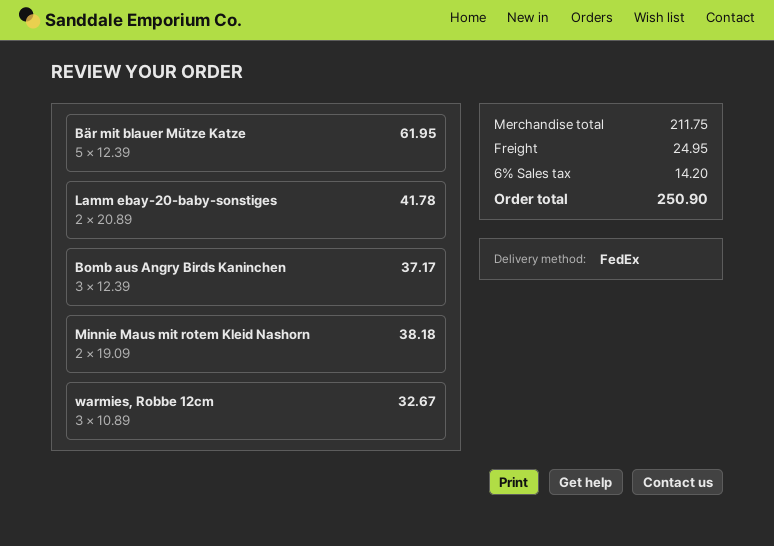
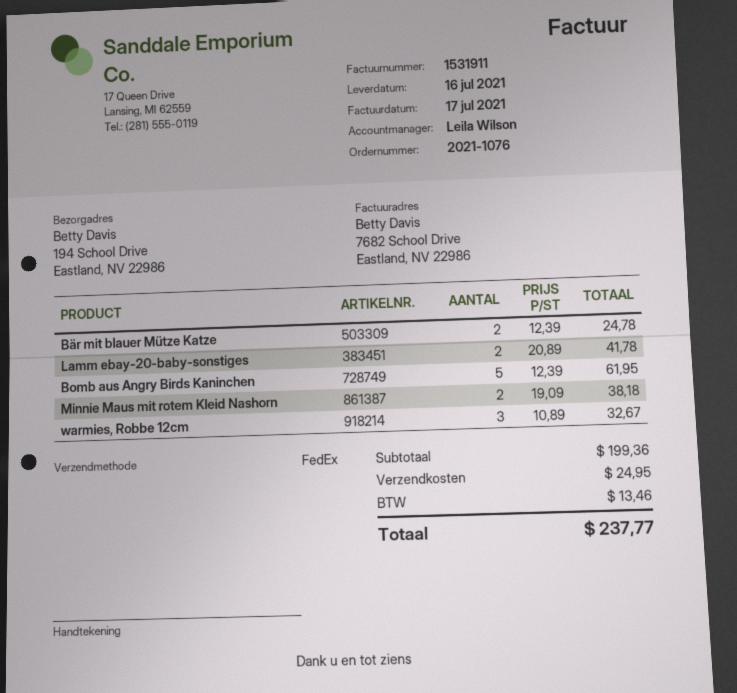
Bär mit blauer Mütze Katze: 5 x 12.39 = 61.95 -> 2 x 12.39 = 24.78
Bomb aus Angry Birds Kaninchen: 3 x 12.39 = 37.17 -> 5 x 12.39 = 61.95
subtotal: 211.75 -> 199.36
tax: 14.20 -> 13.46
total: 250.90 -> 237.77

